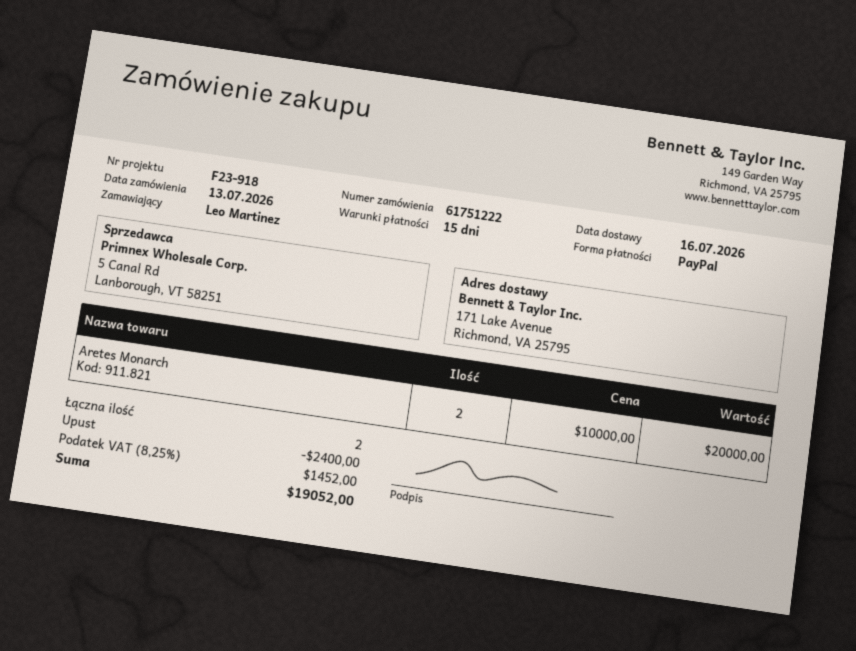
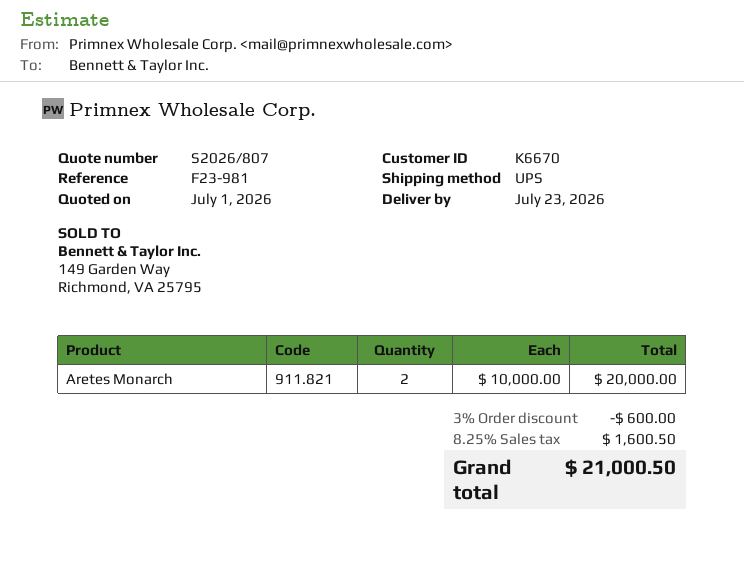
delivery date: 2026-07-16 -> 2026-07-23
reference: F23-918 -> F23-981
discount: 2400.00 -> 600.00
tax: 8.25% = 1452.00 -> 8.25% = 1600.50
total: 19052.00 -> 21000.50

